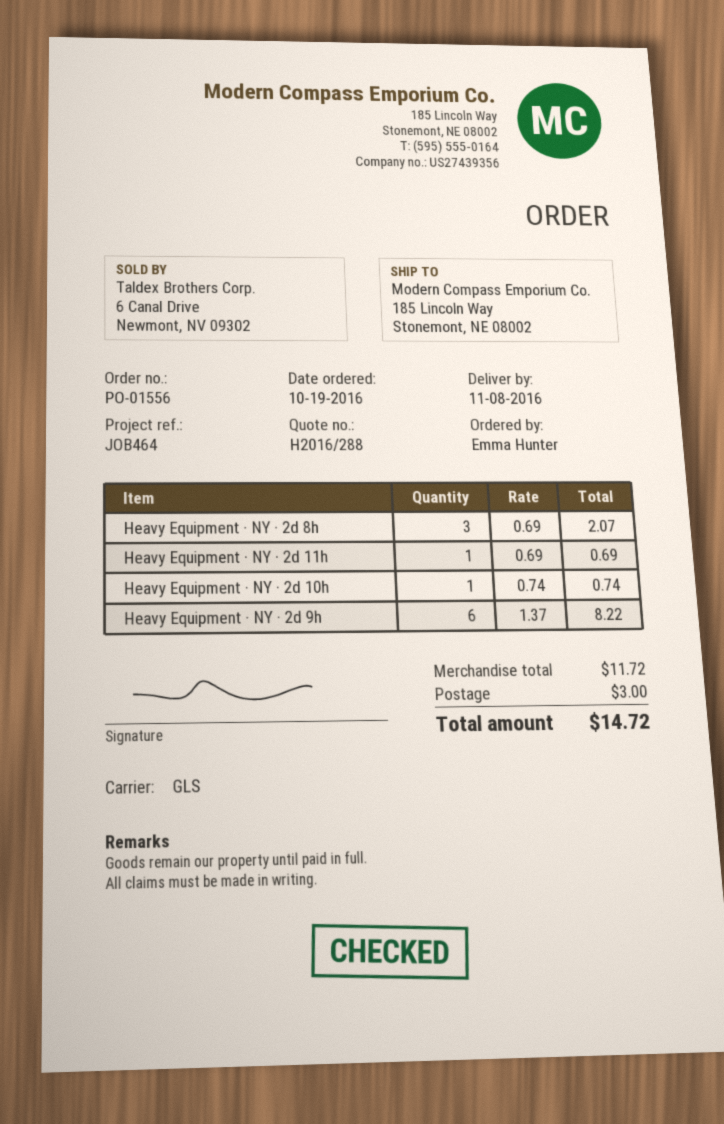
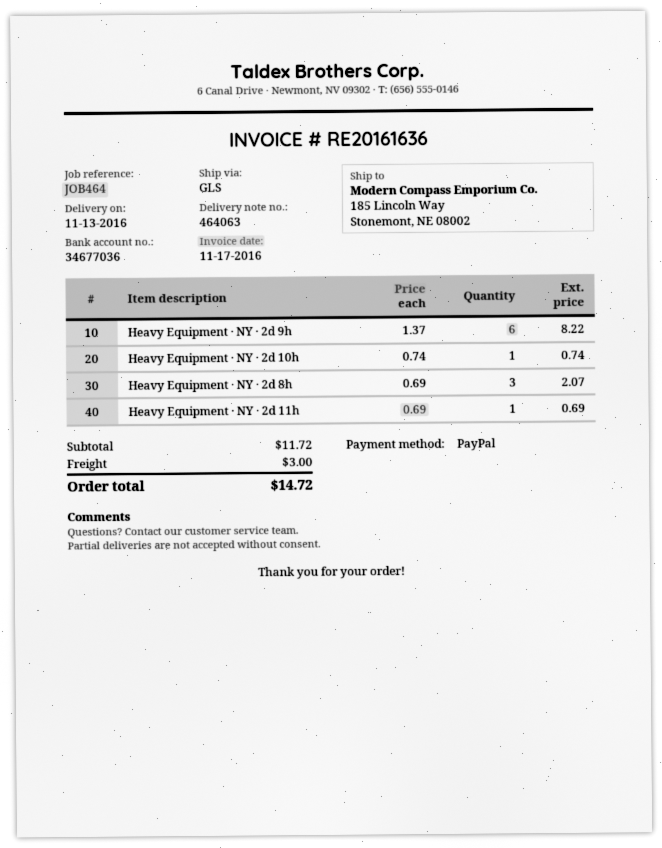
delivery date: 2016-11-08 -> 2016-11-13

